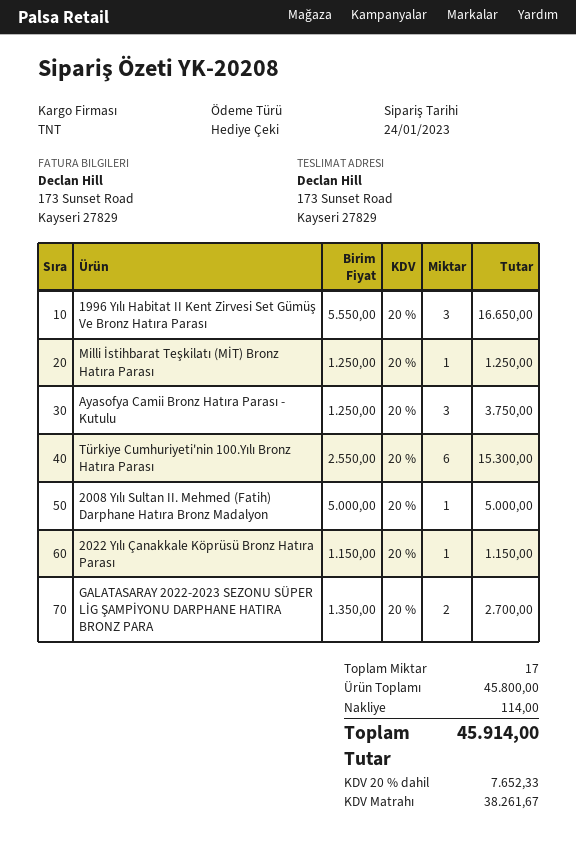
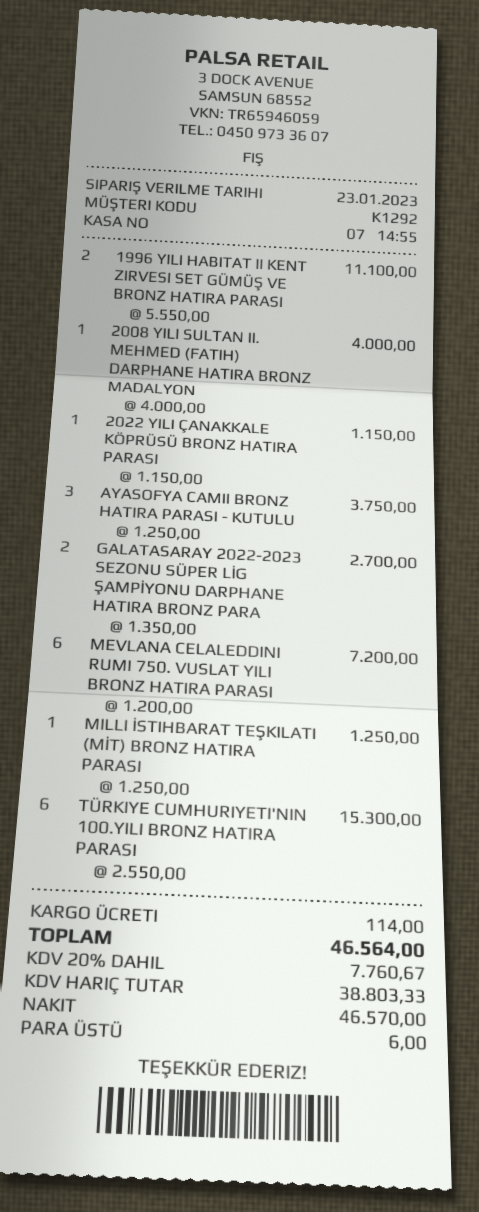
order date: 2023-01-24 -> 2023-01-23
payment method: gift card -> cash
1996 Yılı Habitat II Kent Zirvesi Set Gümüş Ve Bronz Hatıra Parası: 3 x 5550.00 = 16650.00 -> 2 x 5550.00 = 11100.00
2008 Yılı Sultan II. Mehmed (Fatih) Darphane Hatıra Bronz Madalyon: 1 x 5000.00 = 5000.00 -> 1 x 4000.00 = 4000.00
MEVLANA CELALEDDINI RUMI 750. VUSLAT YILI BRONZ HATIRA PARASI: none -> 6 x 1200.00 = 7200.00
net: 38261.67 -> 38803.33
tax: 20% = 7652.33 -> 20% = 7760.67
total: 45914.00 -> 46564.00

